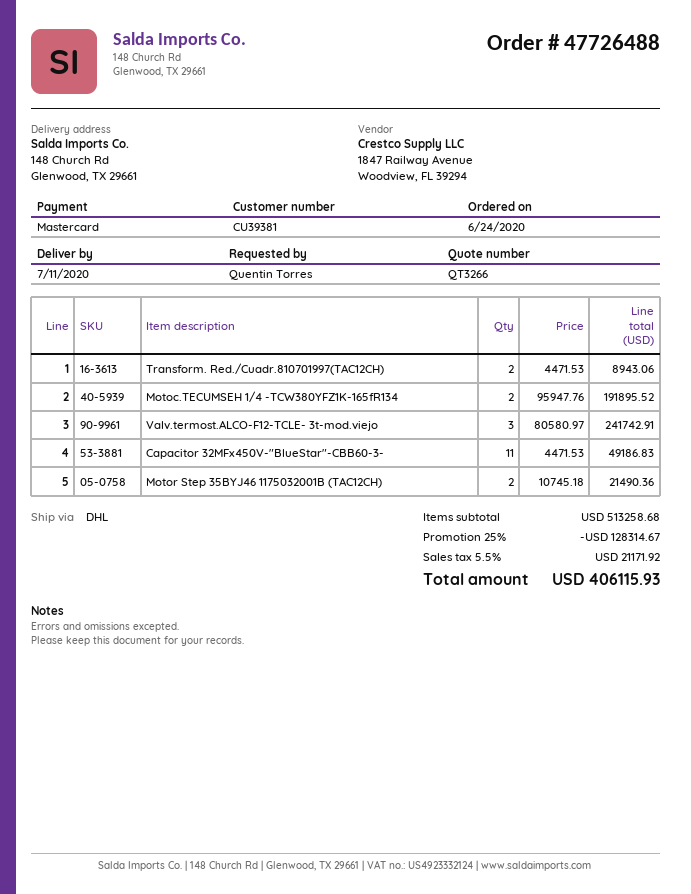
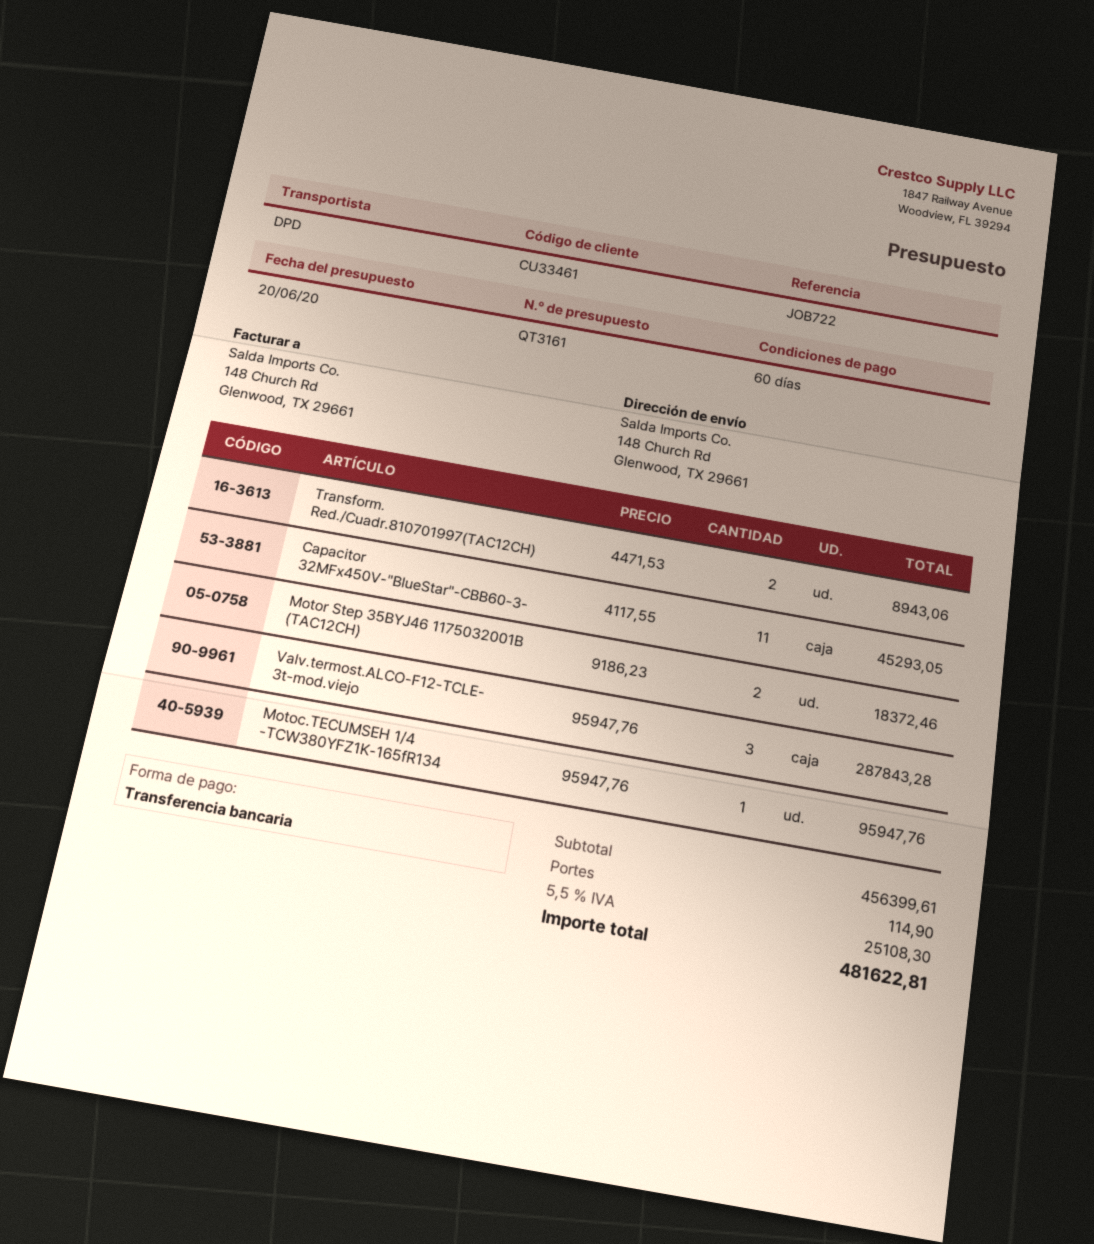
quote number: QT3266 -> QT3161
customer number: CU39381 -> CU33461
payment method: Mastercard -> bank transfer
shipping method: DHL -> DPD
Motoc.TECUMSEH 1/4 -TCW380YFZ1K-165fR134: 2 x 95947.76 = 191895.52 -> 1 x 95947.76 = 95947.76
Valv.termost.ALCO-F12-TCLE- 3t-mod.viejo: 3 x 80580.97 = 241742.91 -> 3 x 95947.76 = 287843.28
Capacitor 32MFx450V-"BlueStar"-CBB60-3-: 11 x 4471.53 = 49186.83 -> 11 x 4117.55 = 45293.05
Motor Step 35BYJ46 1175032001B (TAC12CH): 2 x 10745.18 = 21490.36 -> 2 x 9186.23 = 18372.46
subtotal: 513258.68 -> 456399.61
discount: 25% = 128314.67 -> none
shipping: none -> 114.90
tax: 5.5% = 21171.92 -> 5.5% = 25108.30
total: 406115.93 -> 481622.81

